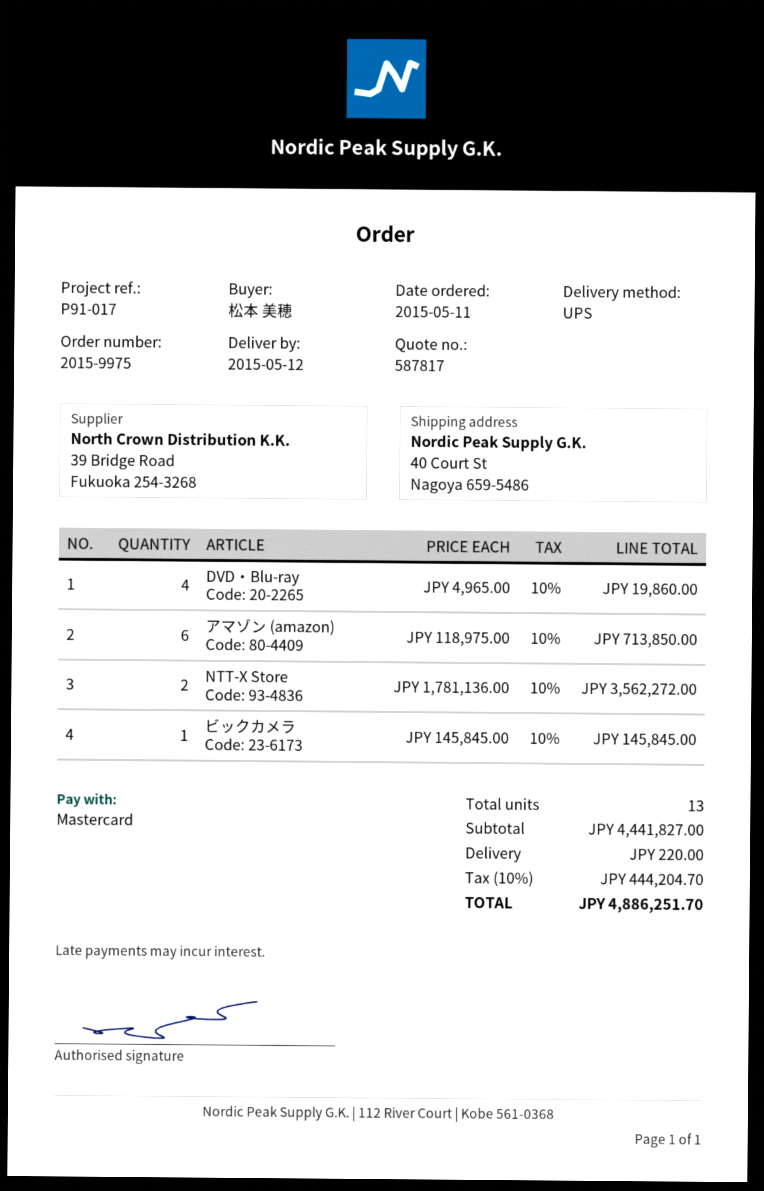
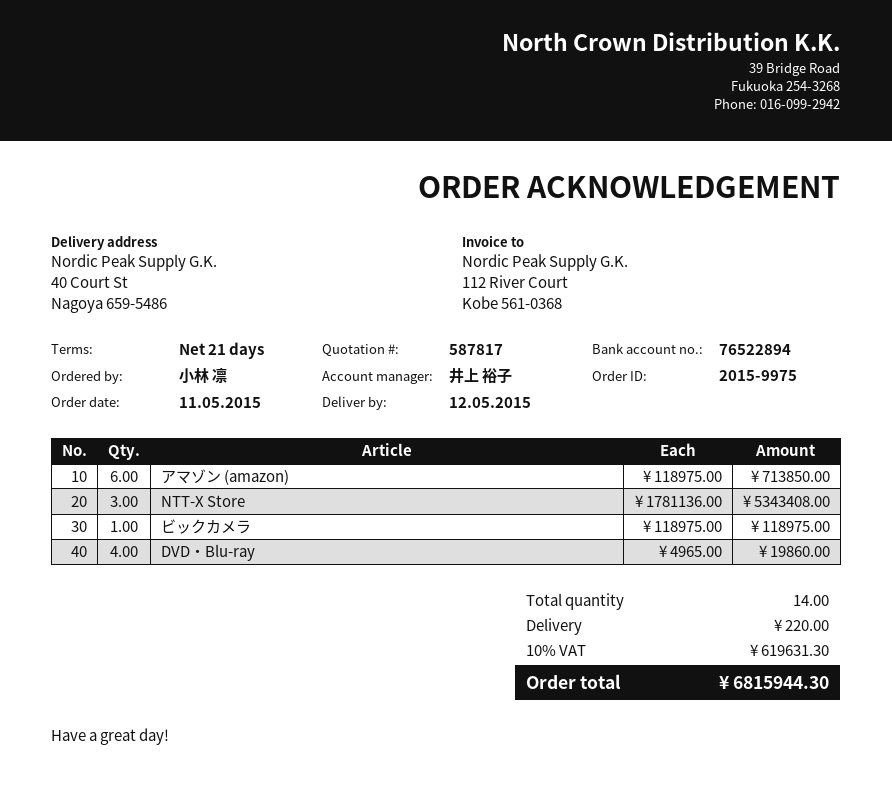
ordered by: 松本 美穂 -> 小林 凛
NTT-X Store: 2 x 1781136.00 = 3562272.00 -> 3 x 1781136.00 = 5343408.00
ビックカメラ: 1 x 145845.00 = 145845.00 -> 1 x 118975.00 = 118975.00
total quantity: 13 -> 14
tax: 10% = 444204.70 -> 10% = 619631.30
total: 4886251.70 -> 6815944.30

